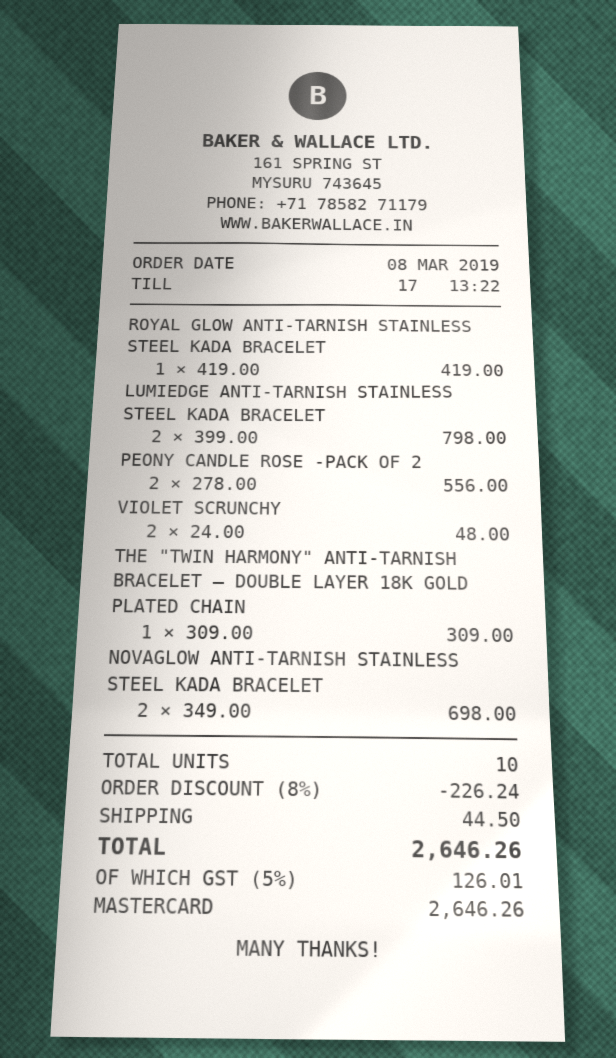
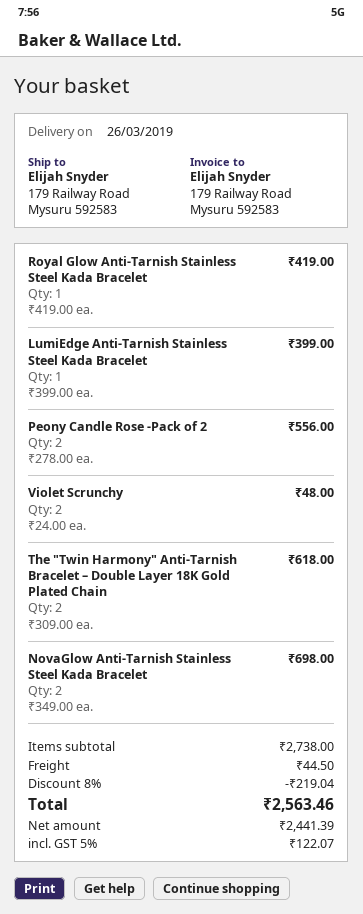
LUMIEDGE ANTI-TARNISH STAINLESS STEEL KADA BRACELET: 2 x 399.00 = 798.00 -> 1 x 399.00 = 399.00
THE "TWIN HARMONY" ANTI-TARNISH BRACELET – DOUBLE LAYER 18K GOLD PLATED CHAIN: 1 x 309.00 = 309.00 -> 2 x 309.00 = 618.00
discount: 8% = 226.24 -> 8% = 219.04
tax: 5% = 126.01 -> 5% = 122.07
total: 2646.26 -> 2563.46

